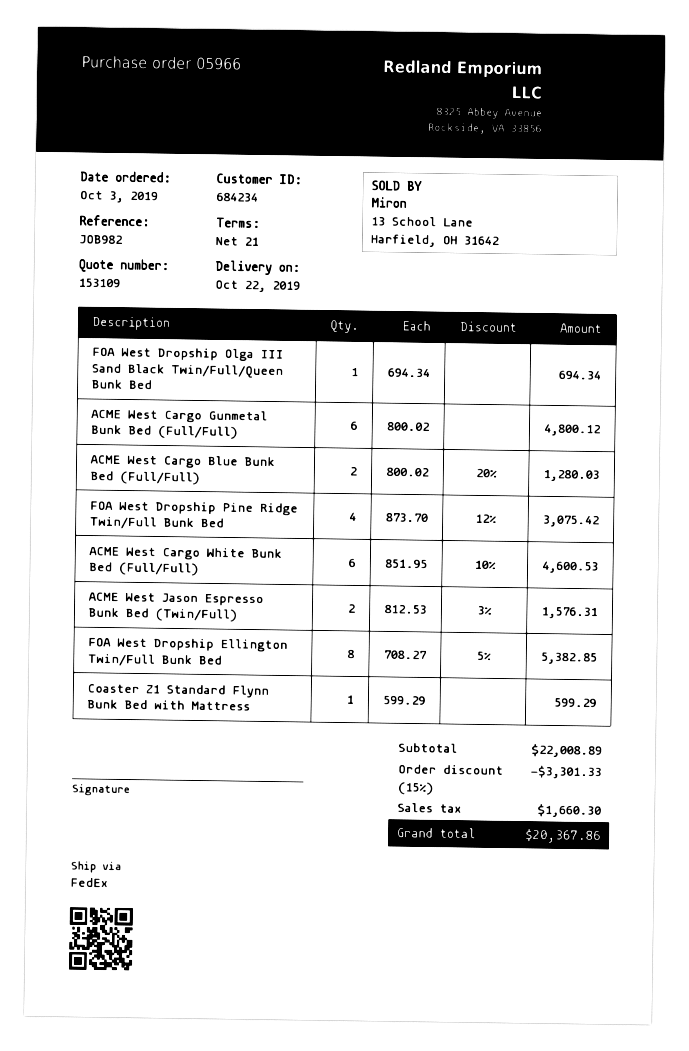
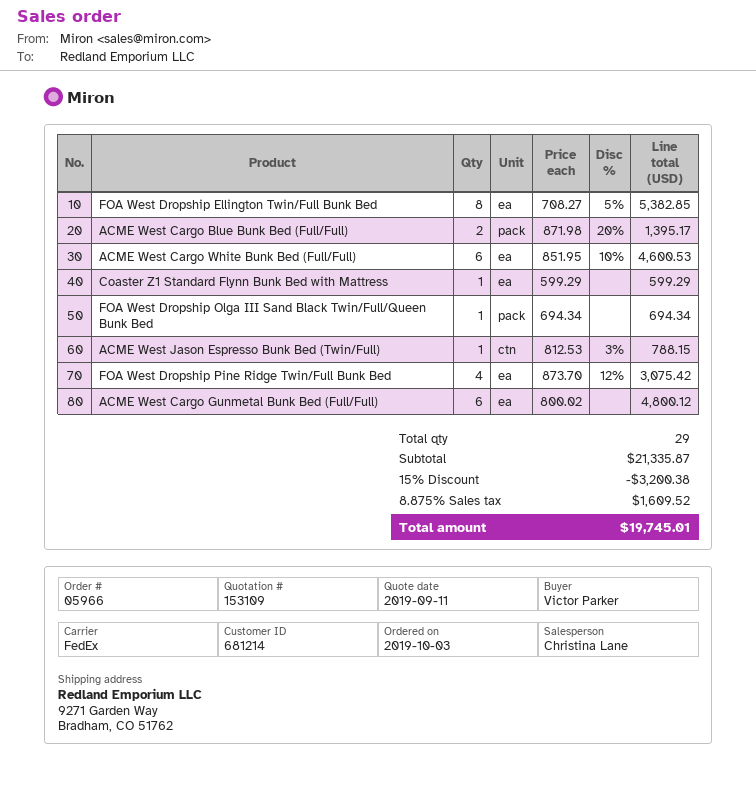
customer number: 684234 -> 681214
ACME West Cargo Blue Bunk Bed (Full/Full): 2 x 800.02 - 20% = 1280.03 -> 2 x 871.98 - 20% = 1395.17
ACME West Jason Espresso Bunk Bed (Twin/Full): 2 x 812.53 - 3% = 1576.31 -> 1 x 812.53 - 3% = 788.15
subtotal: 22008.89 -> 21335.87
discount: 15% = 3301.33 -> 15% = 3200.38
tax: 1660.30 -> 1609.52
total: 20367.86 -> 19745.01

